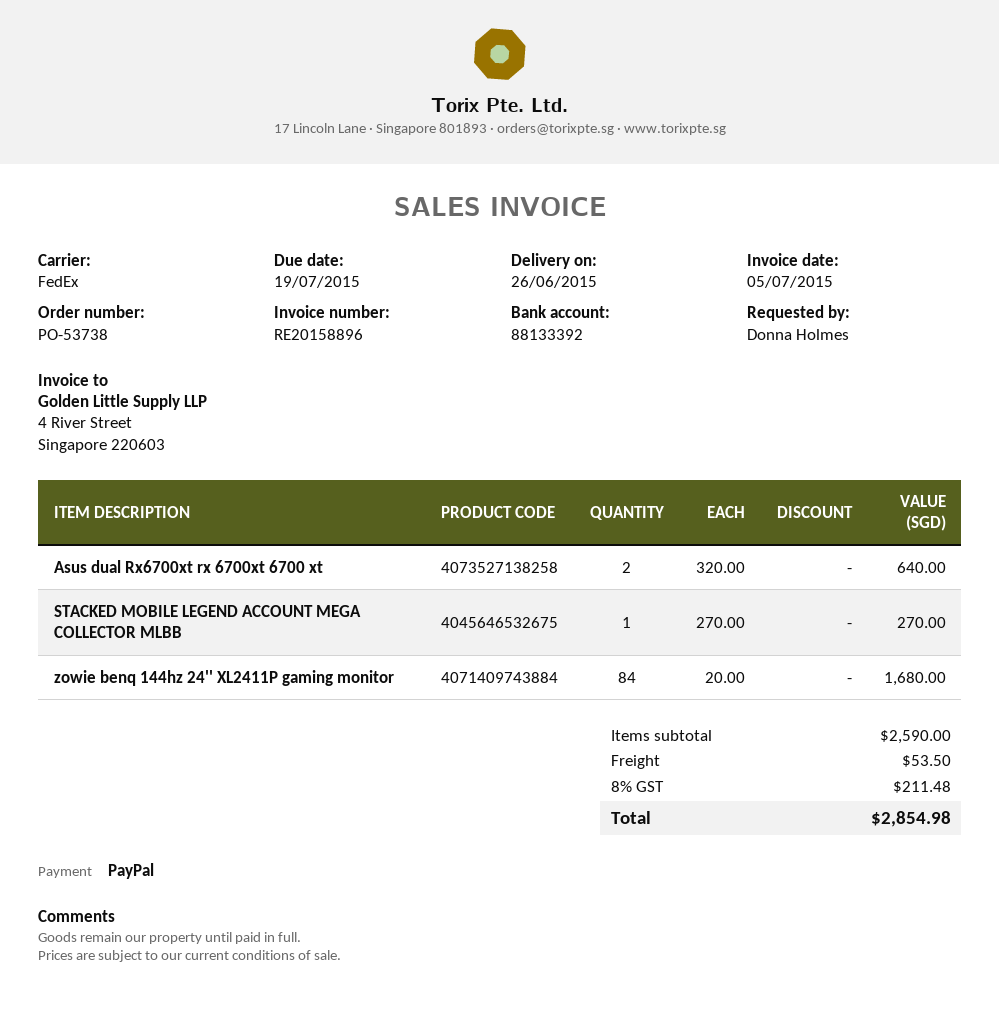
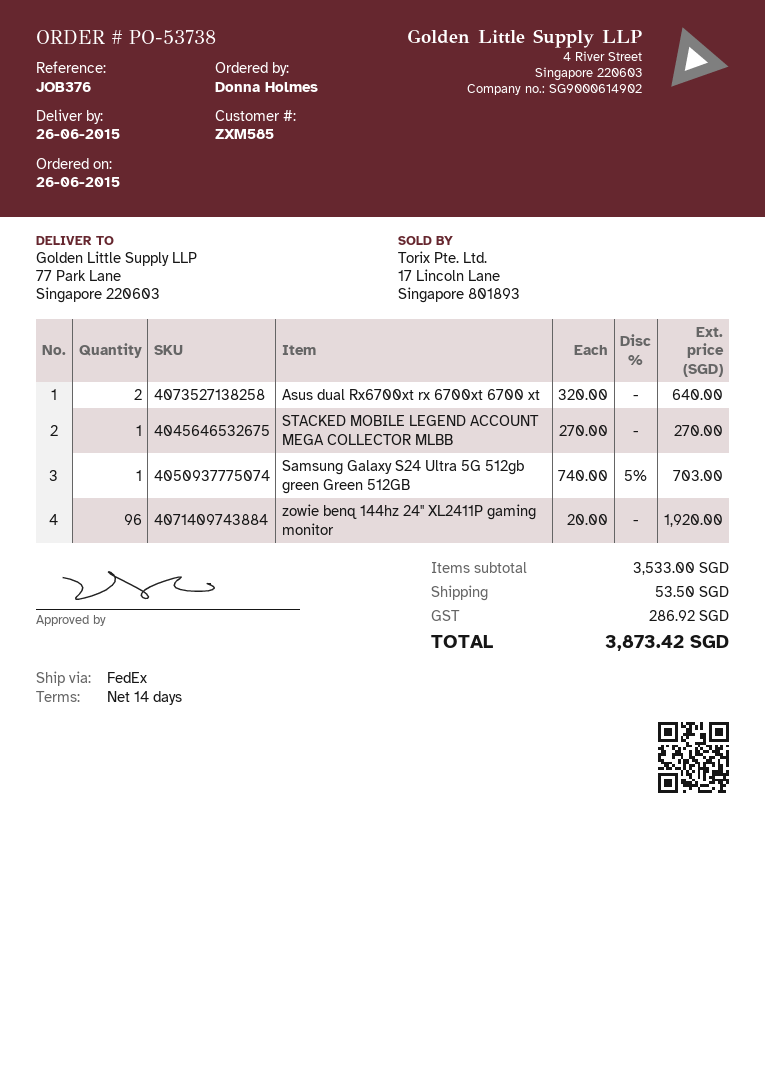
zowie benq 144hz 24'' XL2411P gaming monitor: 84 x 20.00 = 1680.00 -> 96 x 20.00 = 1920.00
Samsung Galaxy S24 Ultra 5G 512gb green Green 512GB: none -> 1 x 740.00 - 5% = 703.00
subtotal: 2590.00 -> 3533.00
tax: 211.48 -> 286.92
total: 2854.98 -> 3873.42

